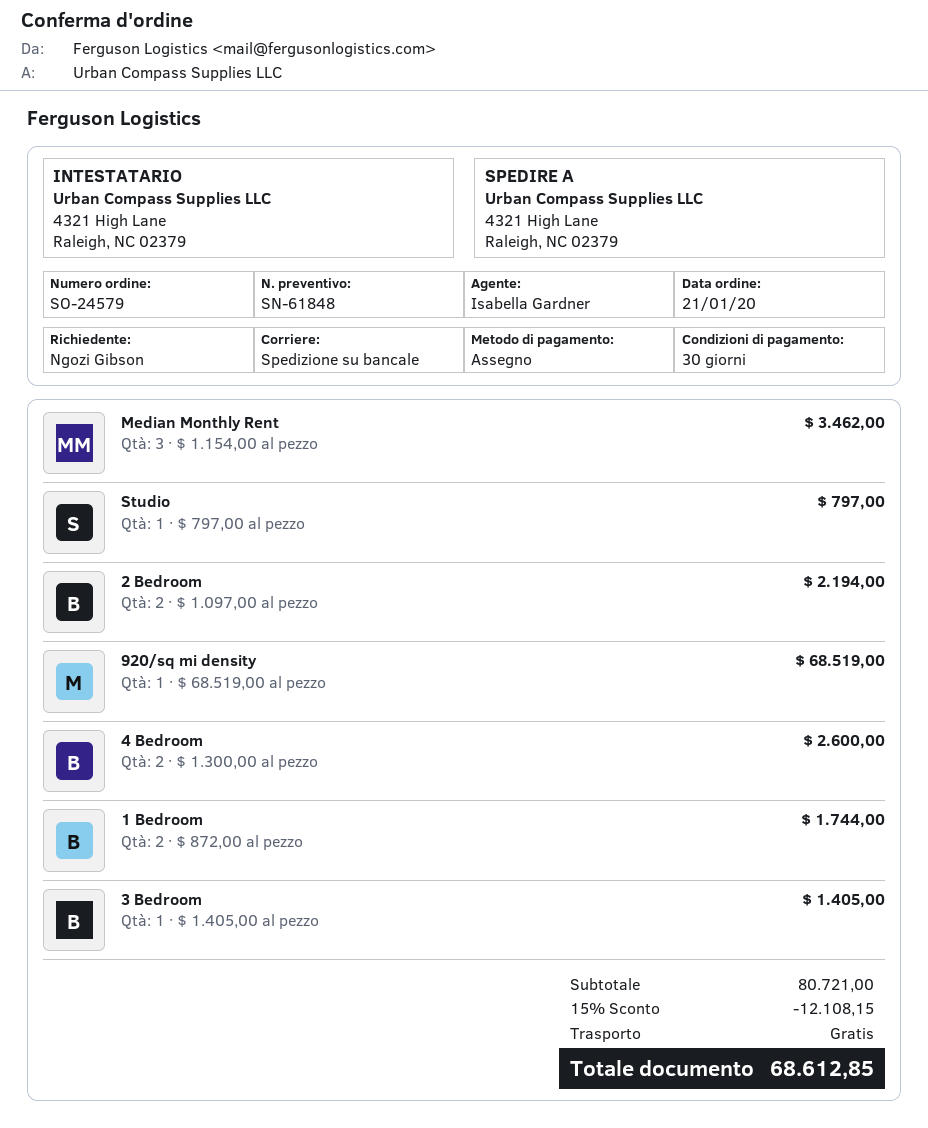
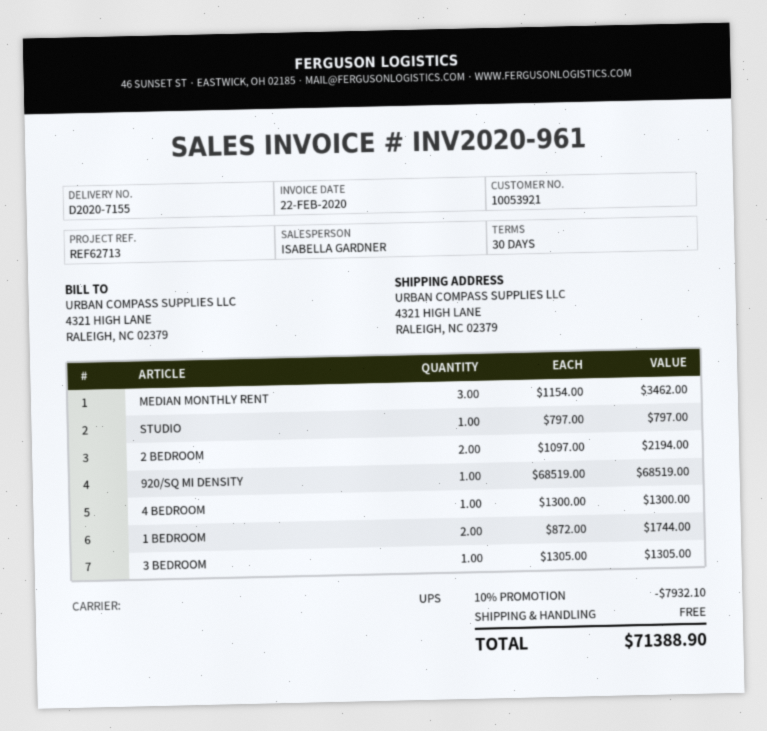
shipping method: pallet freight -> UPS
4 Bedroom: 2 x 1300.00 = 2600.00 -> 1 x 1300.00 = 1300.00
3 Bedroom: 1 x 1405.00 = 1405.00 -> 1 x 1305.00 = 1305.00
discount: 15% = 12108.15 -> 10% = 7932.10
total: 68612.85 -> 71388.90

